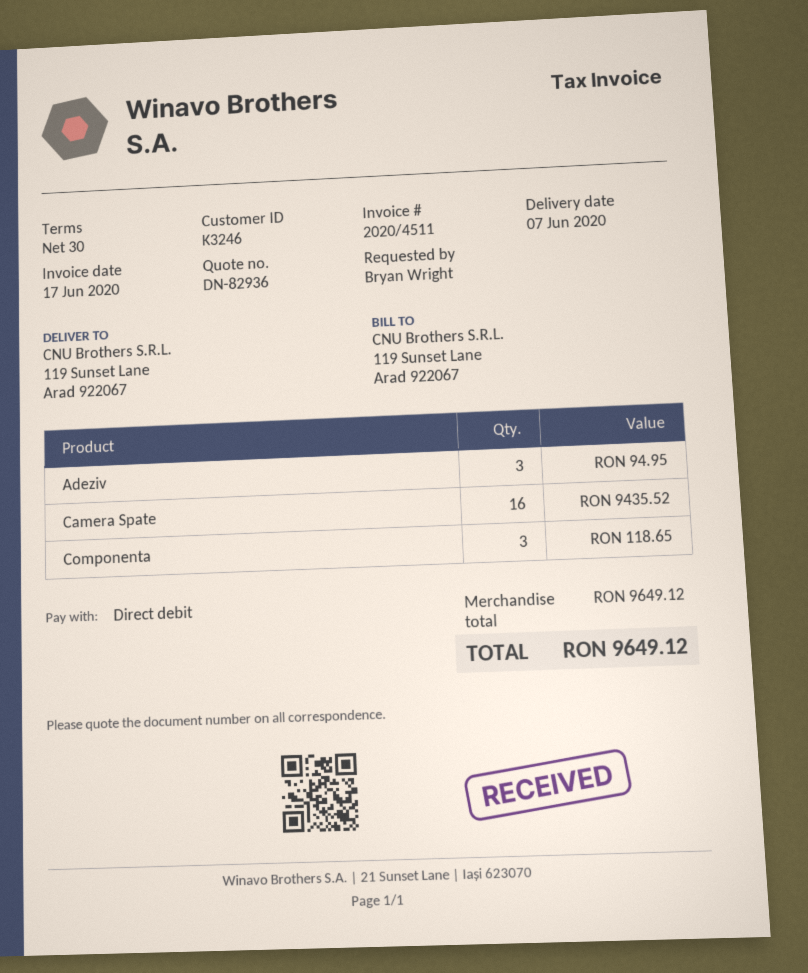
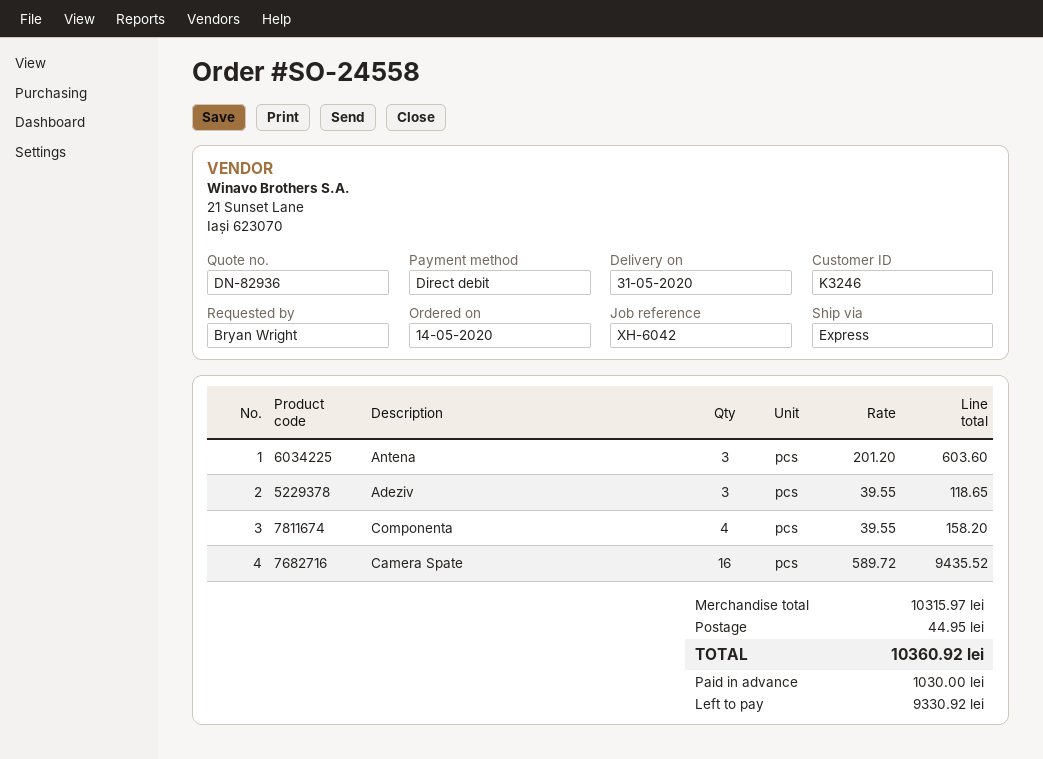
delivery date: 2020-06-07 -> 2020-05-31
Adeziv: 3 for 94.95 -> 3 for 118.65
Componenta: 3 for 118.65 -> 4 for 158.20
Antena: none -> 3 for 603.60
subtotal: 9649.12 -> 10315.97
shipping: none -> 44.95
total: 9649.12 -> 10360.92

